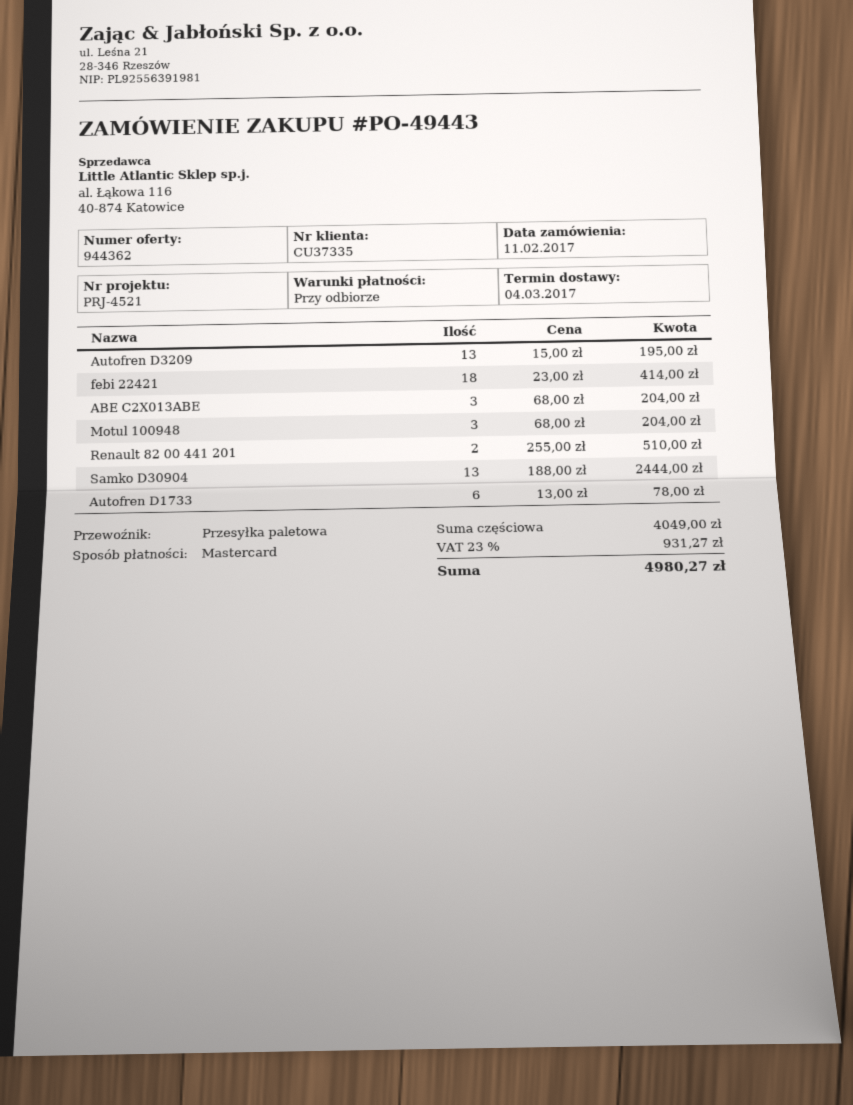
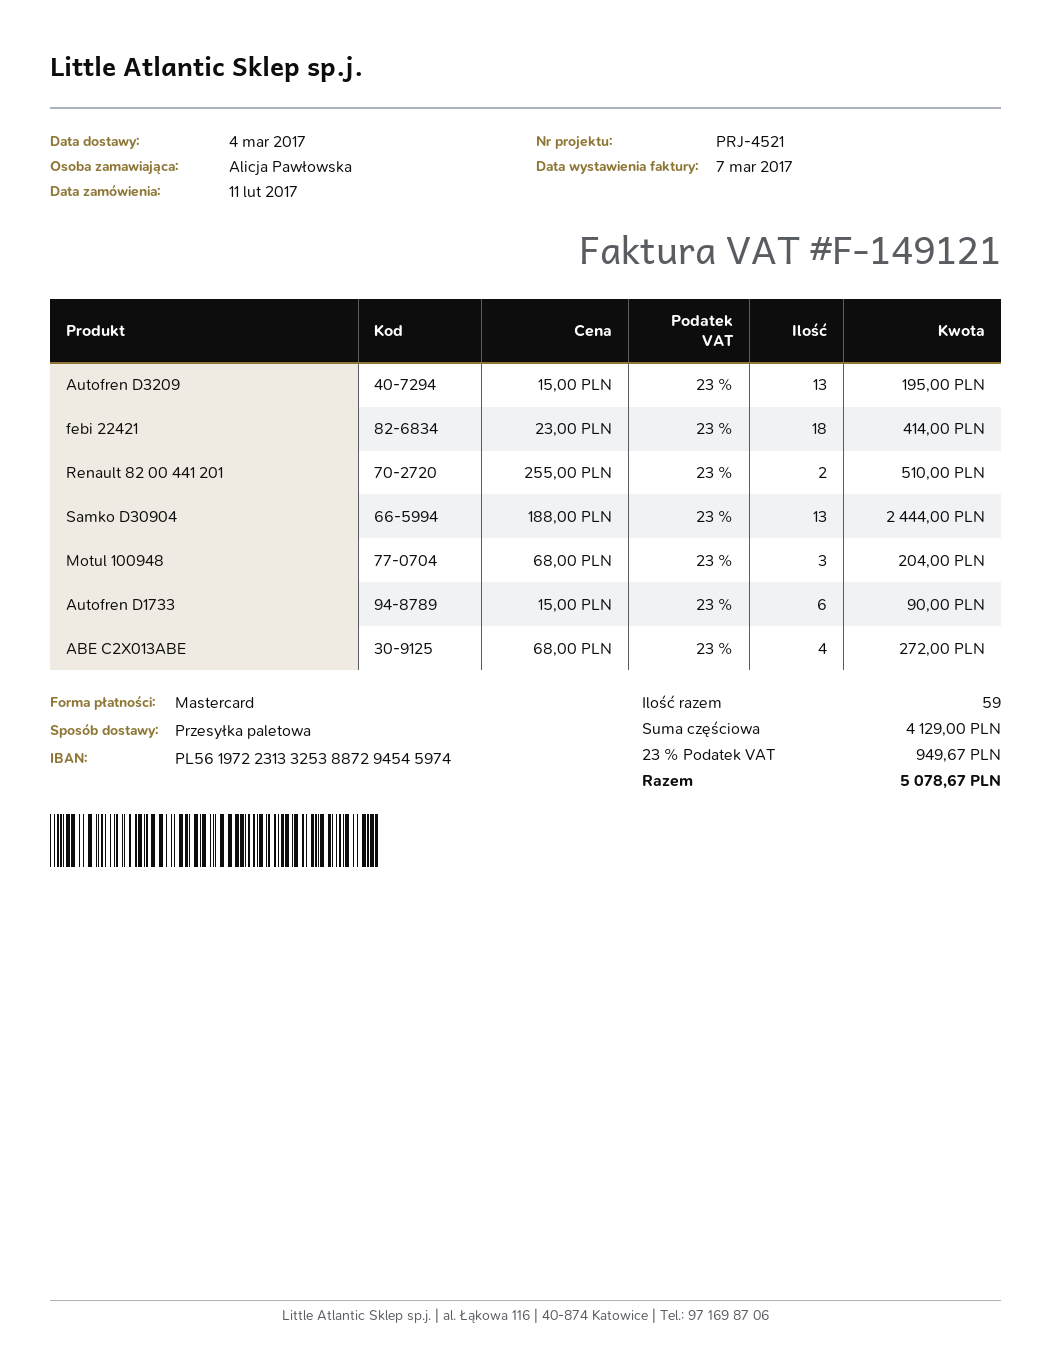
ABE C2X013ABE: 3 x 68.00 = 204.00 -> 4 x 68.00 = 272.00
Autofren D1733: 6 x 13.00 = 78.00 -> 6 x 15.00 = 90.00
subtotal: 4049.00 -> 4129.00
tax: 23% = 931.27 -> 23% = 949.67
total: 4980.27 -> 5078.67

